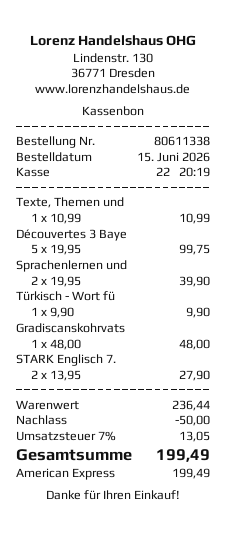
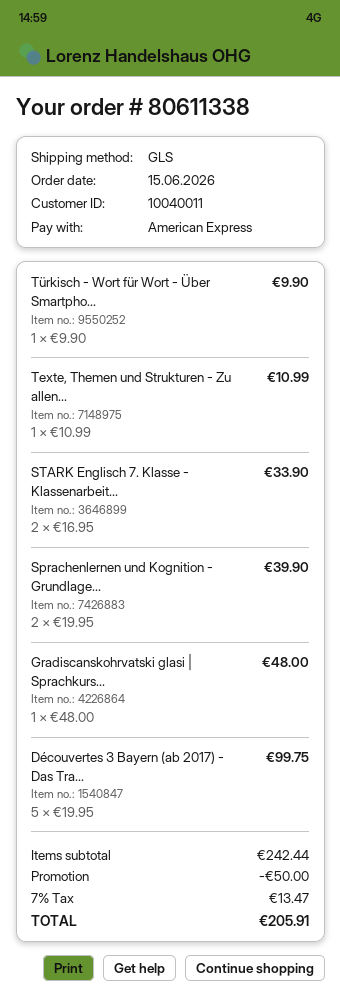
STARK Englisch 7.: 2 x 13.95 = 27.90 -> 2 x 16.95 = 33.90
subtotal: 236.44 -> 242.44
tax: 7% = 13.05 -> 7% = 13.47
total: 199.49 -> 205.91

